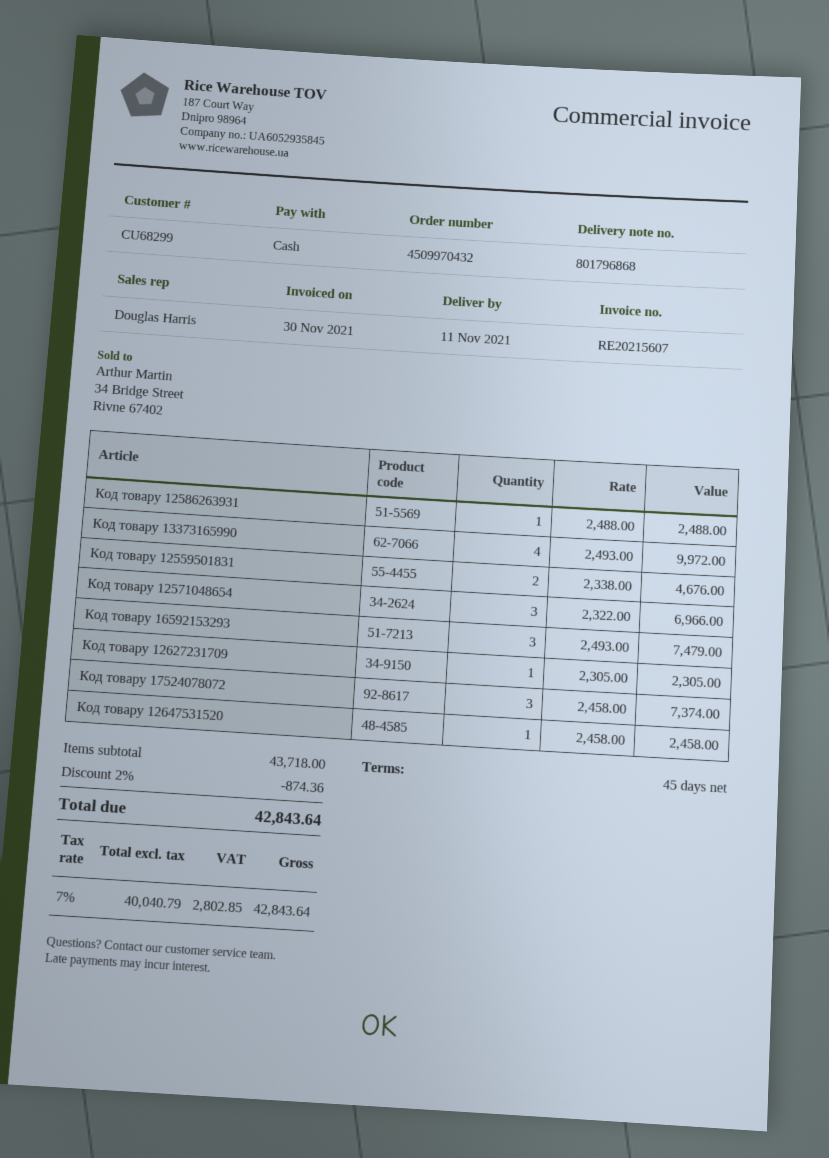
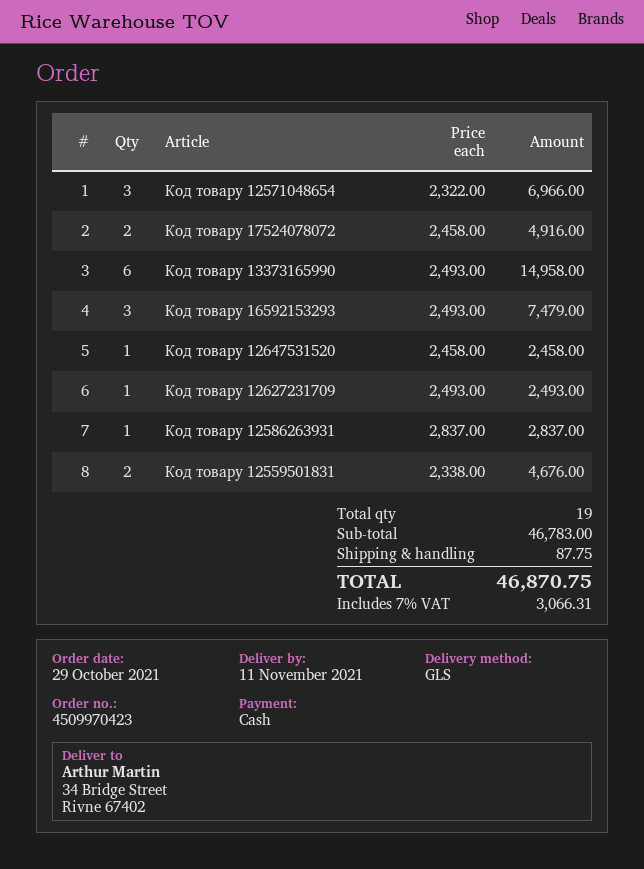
order number: 4509970432 -> 4509970423
Код товару 12586263931: 1 x 2488.00 = 2488.00 -> 1 x 2837.00 = 2837.00
Код товару 13373165990: 4 x 2493.00 = 9972.00 -> 6 x 2493.00 = 14958.00
Код товару 12627231709: 1 x 2305.00 = 2305.00 -> 1 x 2493.00 = 2493.00
Код товару 17524078072: 3 x 2458.00 = 7374.00 -> 2 x 2458.00 = 4916.00
subtotal: 43718.00 -> 46783.00
discount: 2% = 874.36 -> none
shipping: none -> 87.75
tax: 7% = 2802.85 -> 7% = 3066.31
total: 42843.64 -> 46870.75

